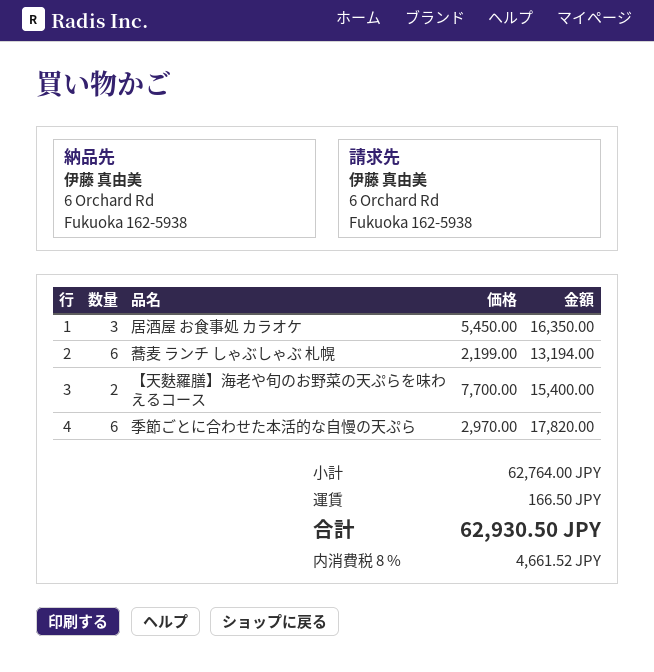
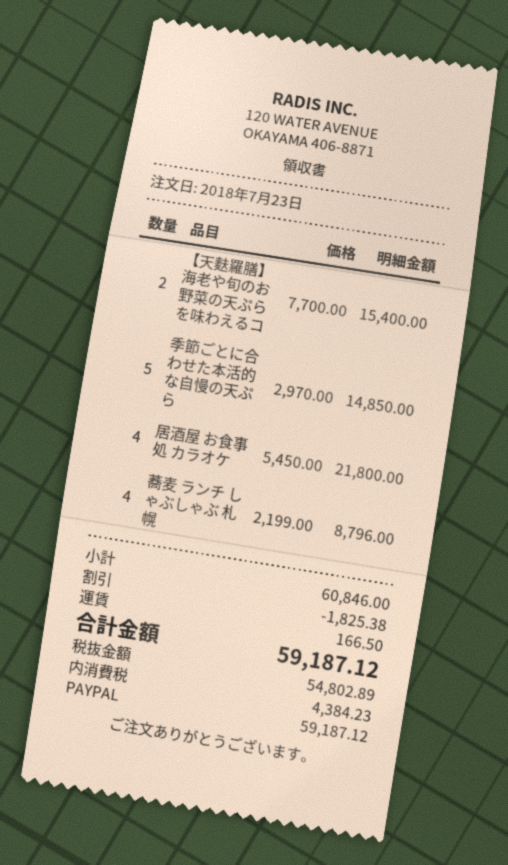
居酒屋 お食事処 カラオケ: 3 x 5450.00 = 16350.00 -> 4 x 5450.00 = 21800.00
蕎麦 ランチ しゃぶしゃぶ 札幌: 6 x 2199.00 = 13194.00 -> 4 x 2199.00 = 8796.00
季節ごとに合わせた本活的な自慢の天ぷら: 6 x 2970.00 = 17820.00 -> 5 x 2970.00 = 14850.00
subtotal: 62764.00 -> 60846.00
discount: none -> 1825.38
tax: 4661.52 -> 4384.23
total: 62930.50 -> 59187.12

